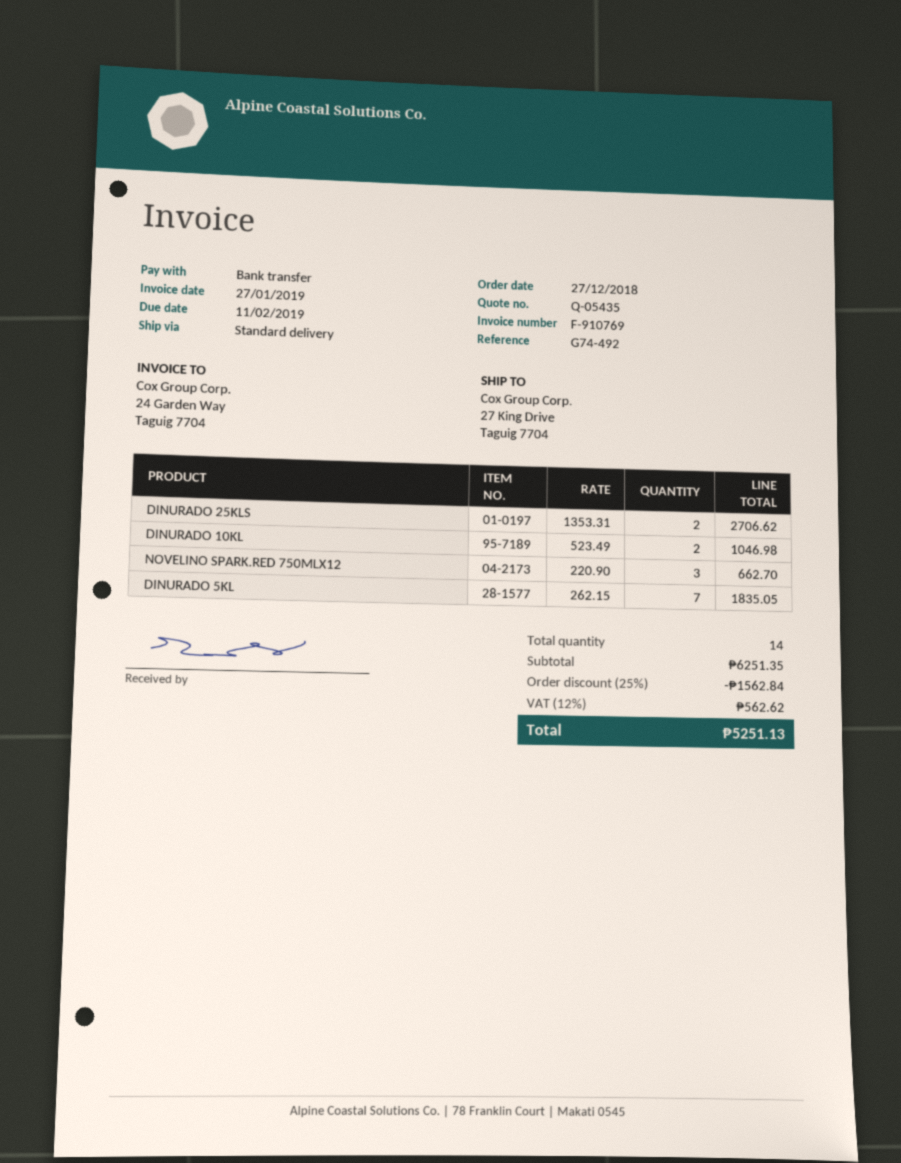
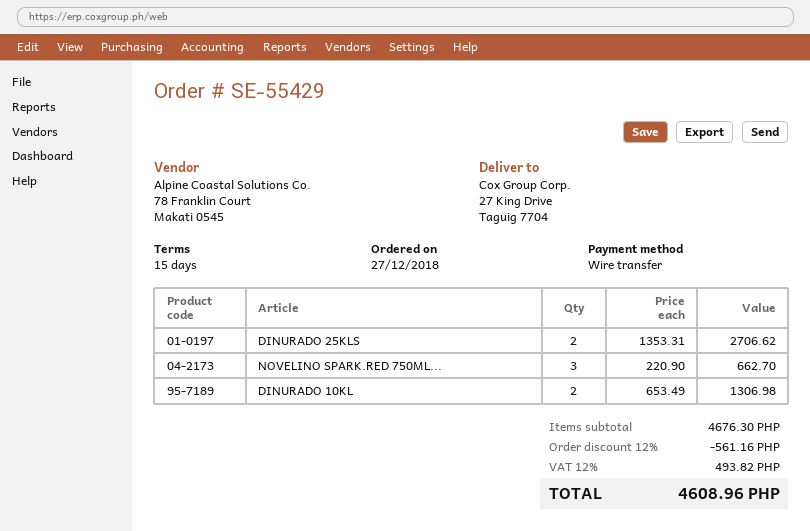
DINURADO 10KL: 2 x 523.49 = 1046.98 -> 2 x 653.49 = 1306.98
DINURADO 5KL: 7 x 262.15 = 1835.05 -> none
subtotal: 6251.35 -> 4676.30
discount: 25% = 1562.84 -> 12% = 561.16
tax: 12% = 562.62 -> 12% = 493.82
total: 5251.13 -> 4608.96

